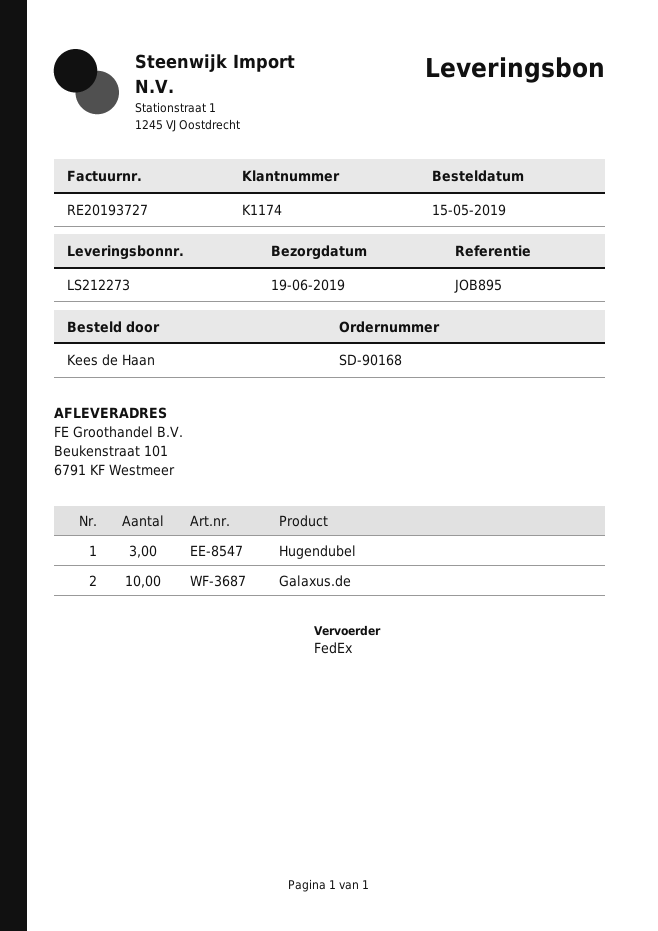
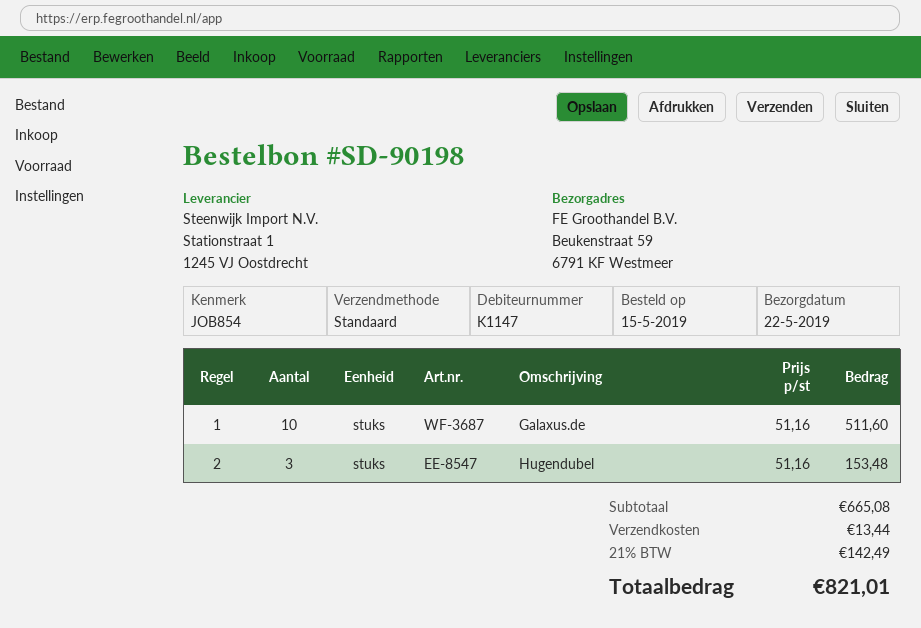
order number: SD-90168 -> SD-90198
delivery date: 2019-06-19 -> 2019-05-22
customer number: K1174 -> K1147
reference: JOB895 -> JOB854
shipping method: FedEx -> standard
ship to: Beukenstraat 101, 6791 KF Westmeer -> Beukenstraat 59, 6791 KF Westmeer

